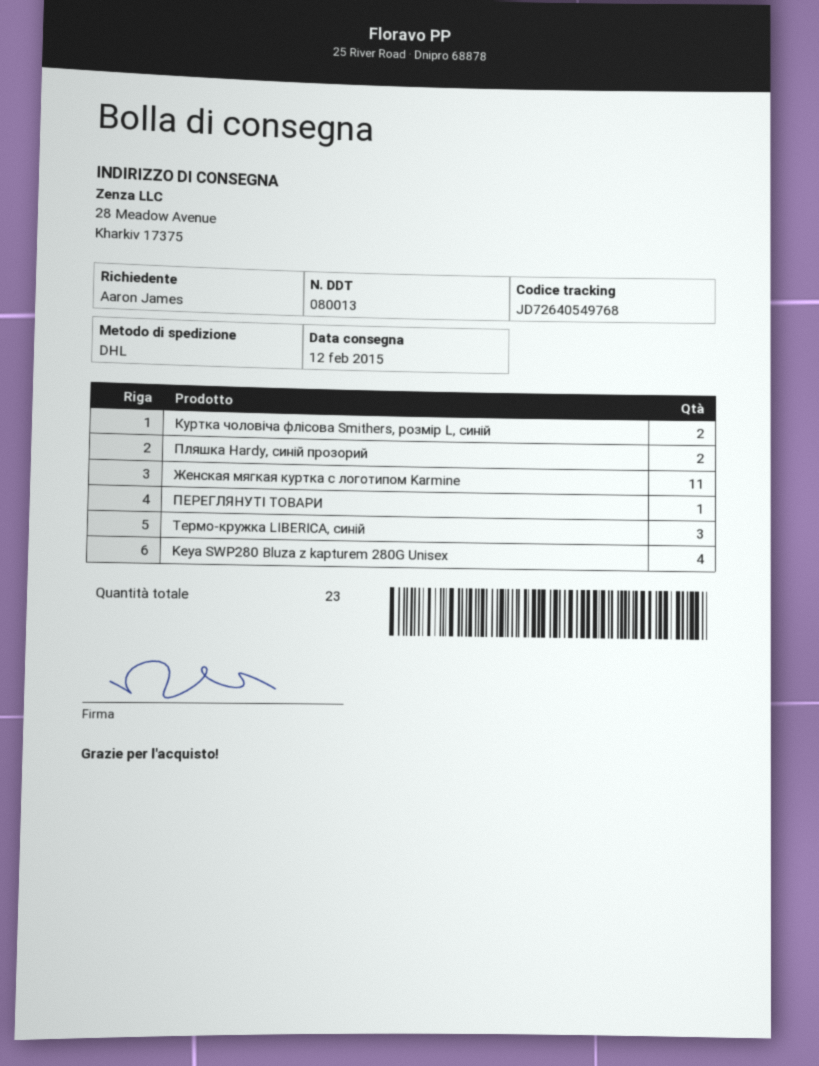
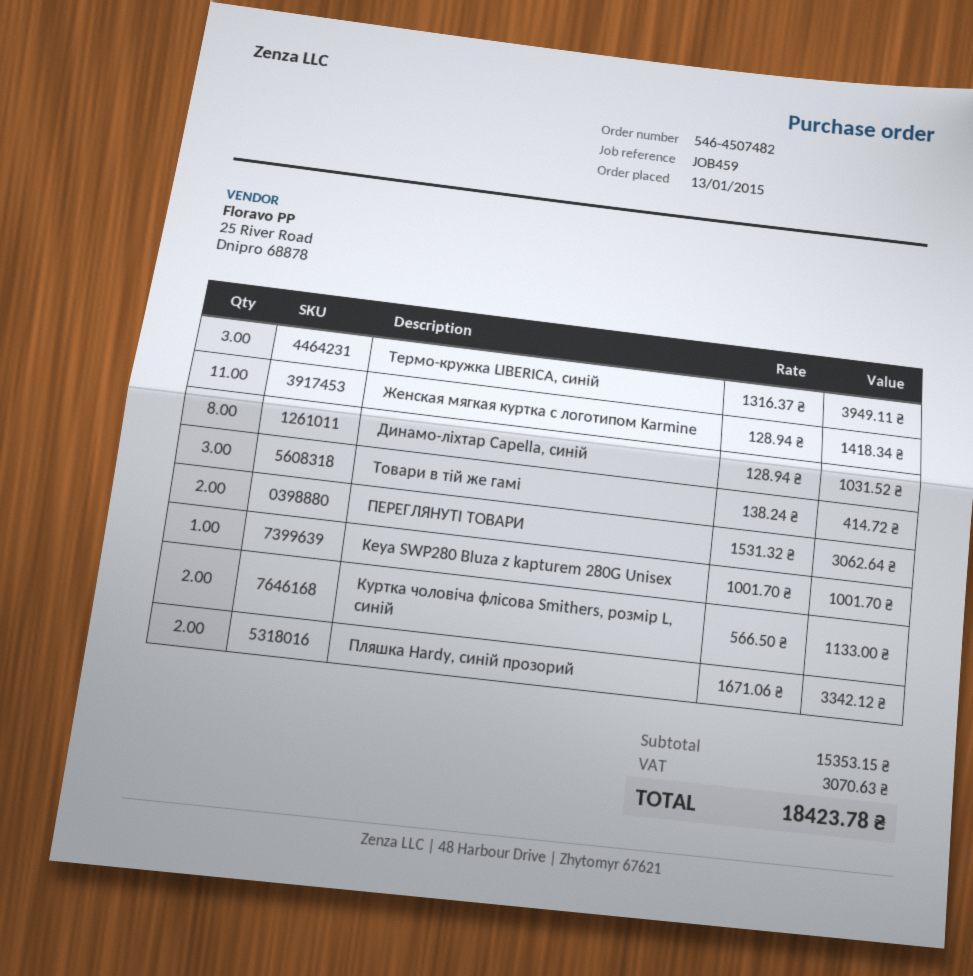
ПЕРЕГЛЯНУТІ ТОВАРИ: 1 -> 2
Keya SWP280 Bluza z kapturem 280G Unisex: 4 -> 1
Динамо-ліхтар Capella, синій: none -> 8
Товари в тій же гамі: none -> 3

